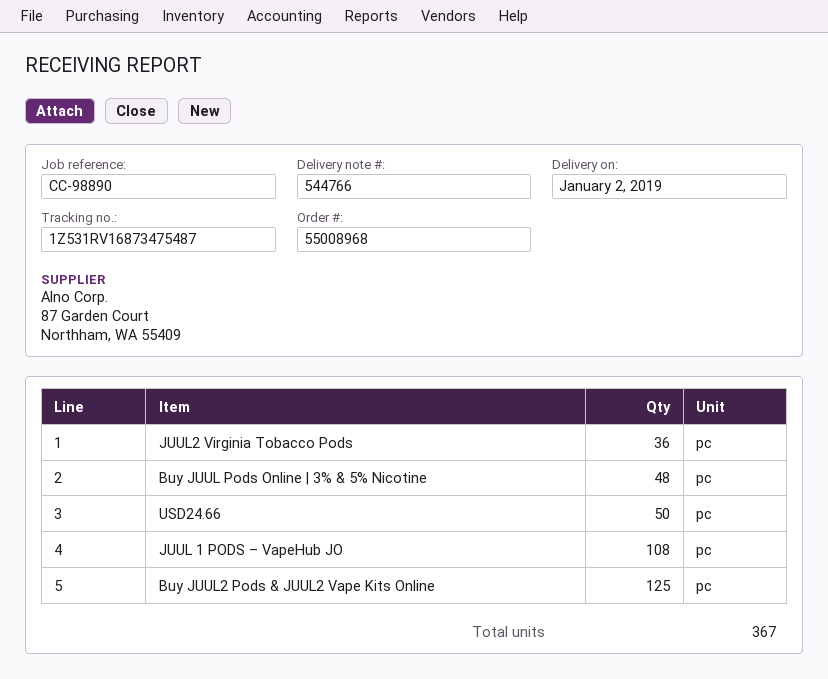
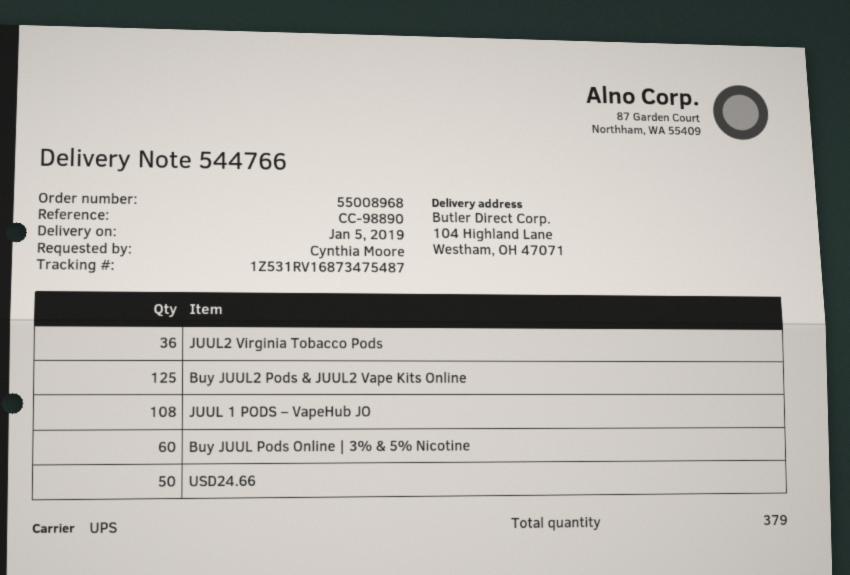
delivery date: 2019-01-02 -> 2019-01-05
Buy JUUL Pods Online | 3% & 5% Nicotine: 48 -> 60
total quantity: 367 -> 379

